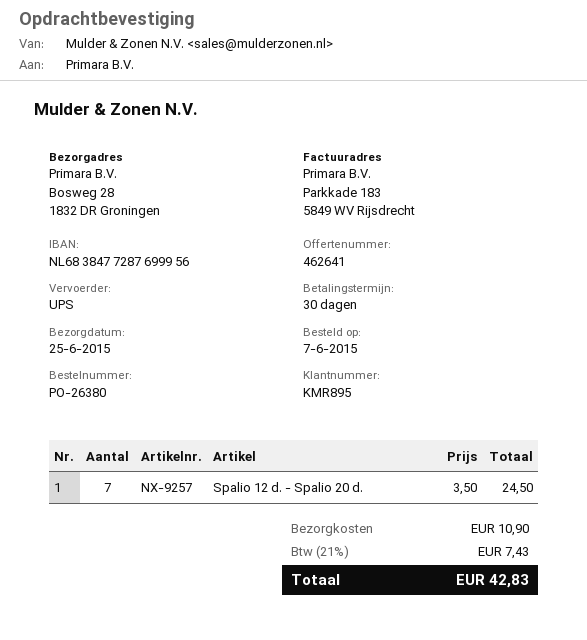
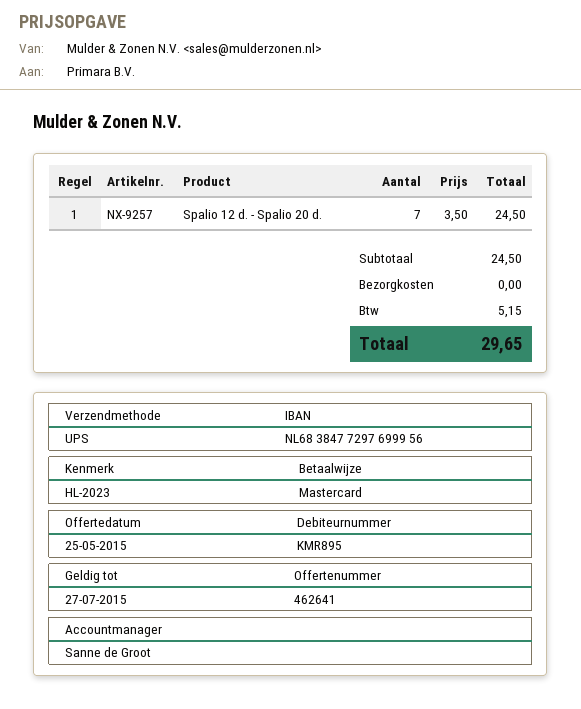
bank account: NL6838477287699956 -> NL6838477297699956
shipping: 10.90 -> 0.00
tax: 7.43 -> 5.15
total: 42.83 -> 29.65

